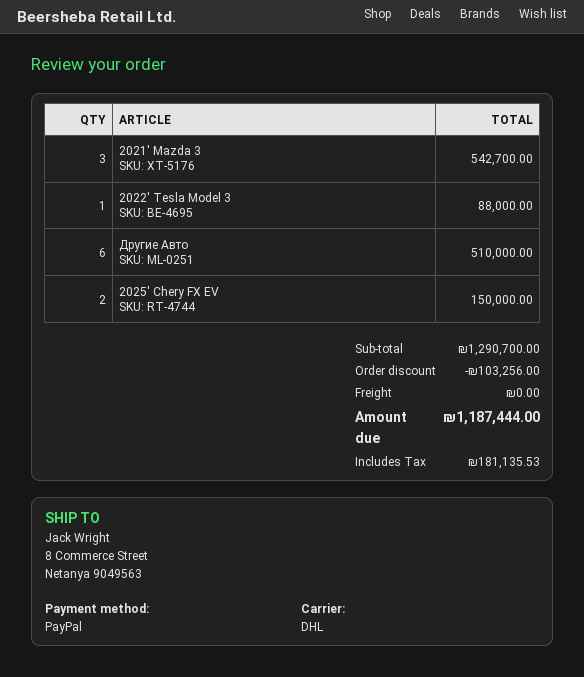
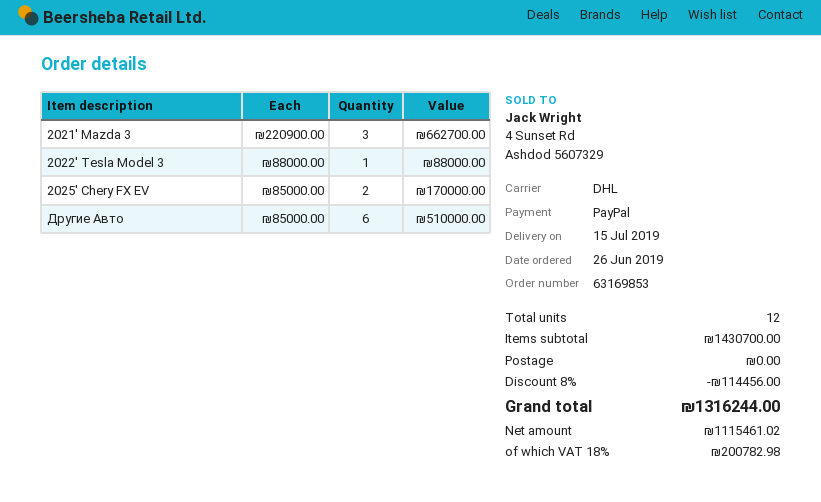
2021' Mazda 3: 3 for 542700.00 -> 3 for 662700.00
2025' Chery FX EV: 2 for 150000.00 -> 2 for 170000.00
subtotal: 1290700.00 -> 1430700.00
discount: 103256.00 -> 114456.00
tax: 181135.53 -> 200782.98
total: 1187444.00 -> 1316244.00

